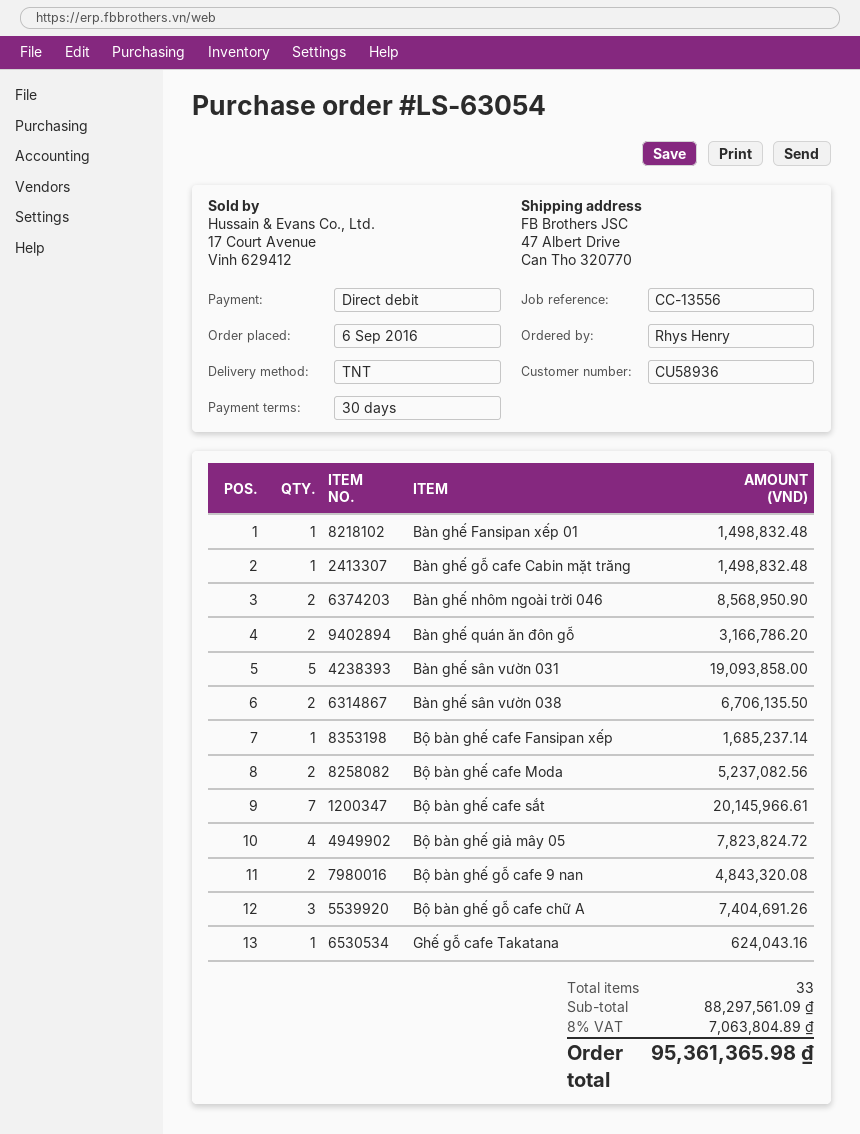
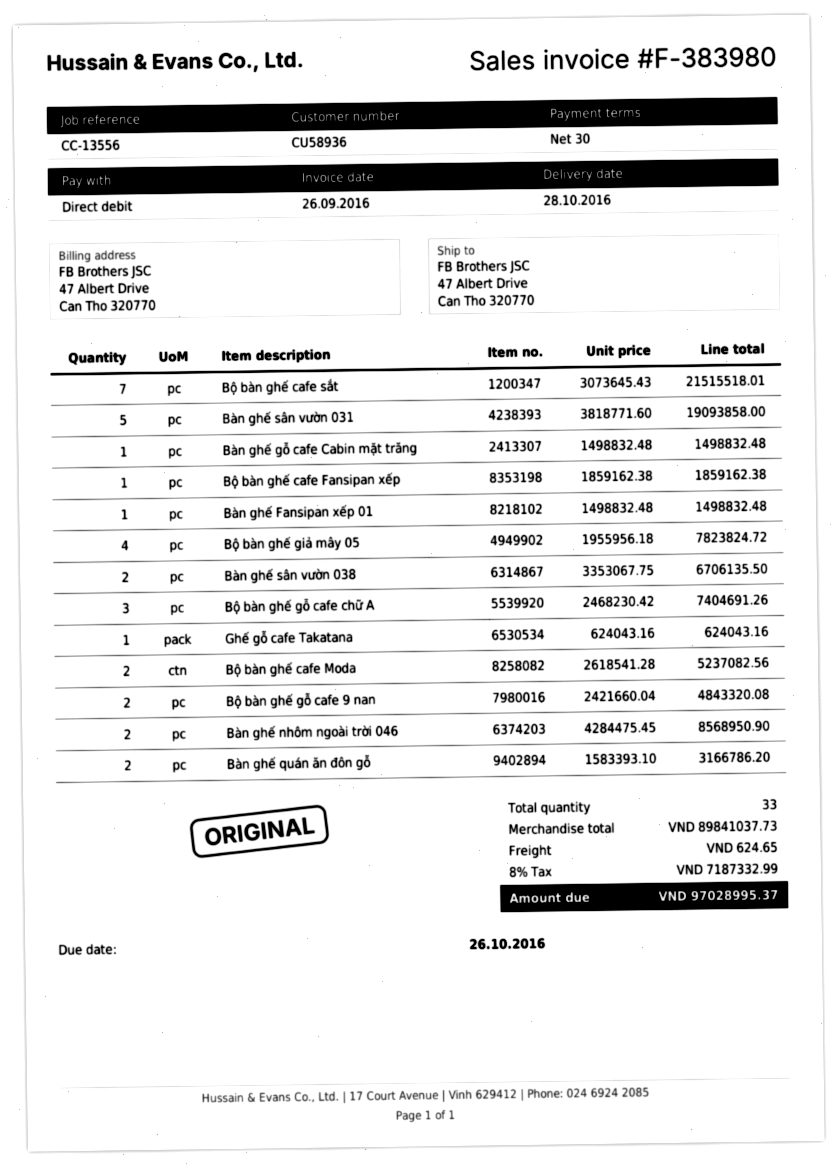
Bộ bàn ghế cafe Fansipan xếp: 1 for 1685237.14 -> 1 for 1859162.38
Bộ bàn ghế cafe sắt: 7 for 20145966.61 -> 7 for 21515518.01
subtotal: 88297561.09 -> 89841037.73
shipping: none -> 624.65
tax: 8% = 7063804.89 -> 8% = 7187332.99
total: 95361365.98 -> 97028995.37

